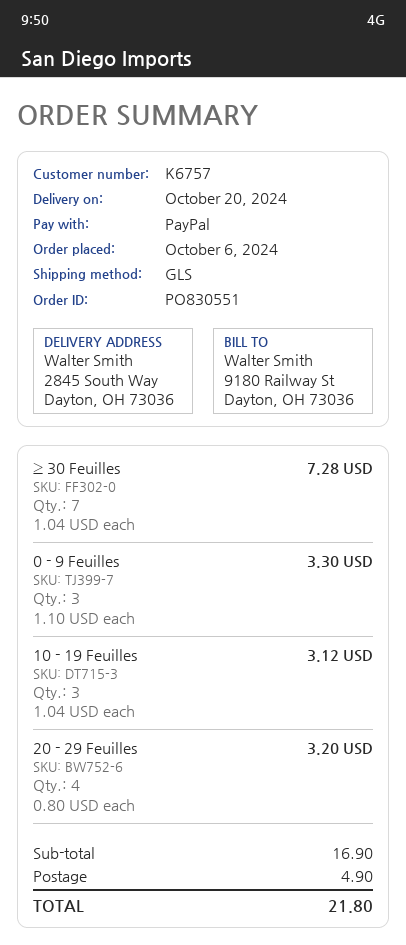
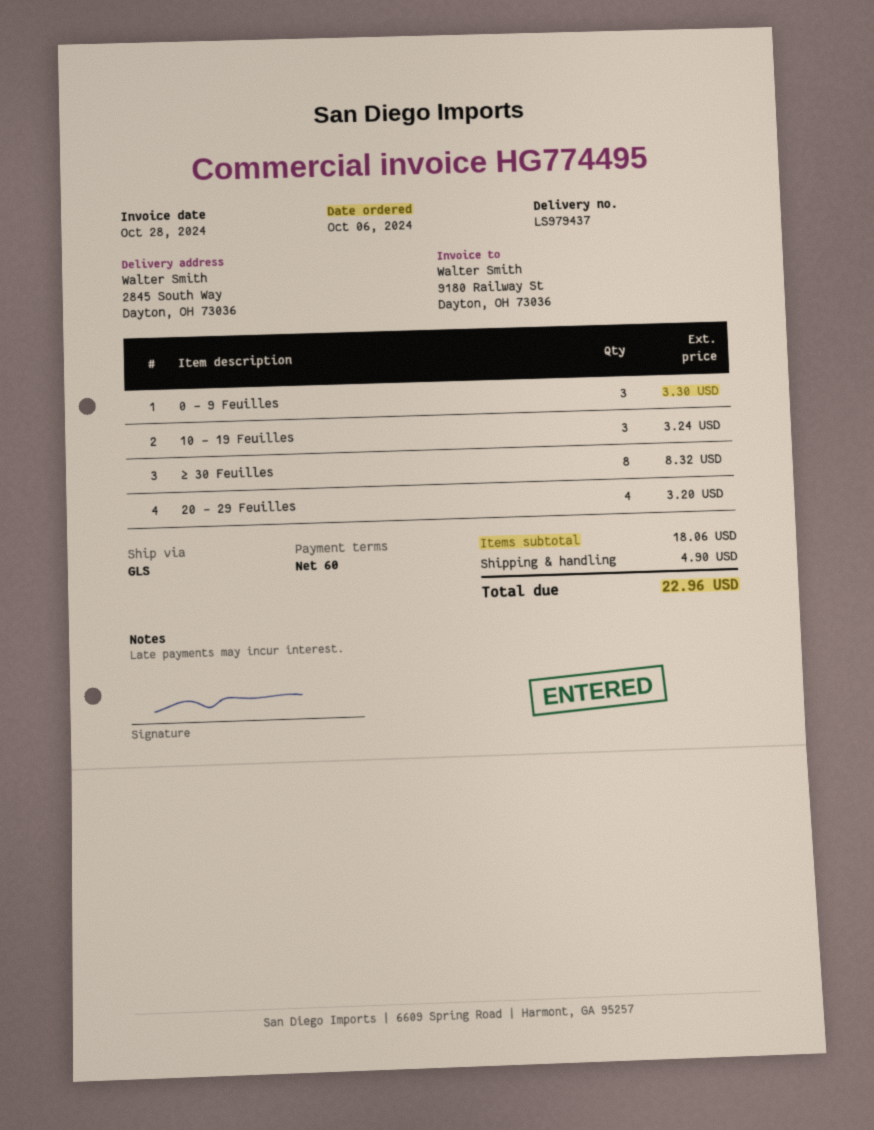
≥ 30 Feuilles: 7 for 7.28 -> 8 for 8.32
10 - 19 Feuilles: 3 for 3.12 -> 3 for 3.24
subtotal: 16.90 -> 18.06
total: 21.80 -> 22.96

